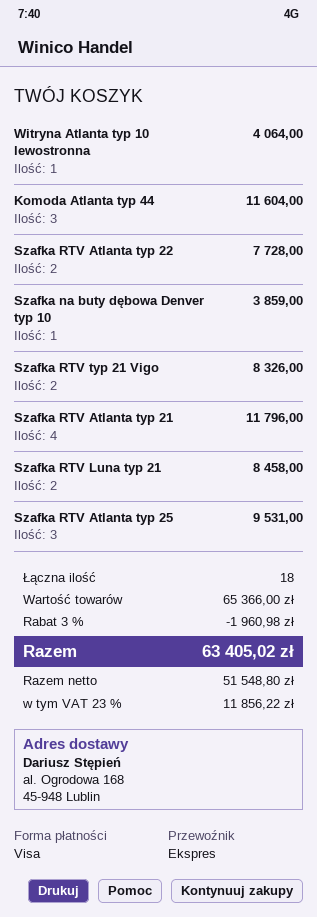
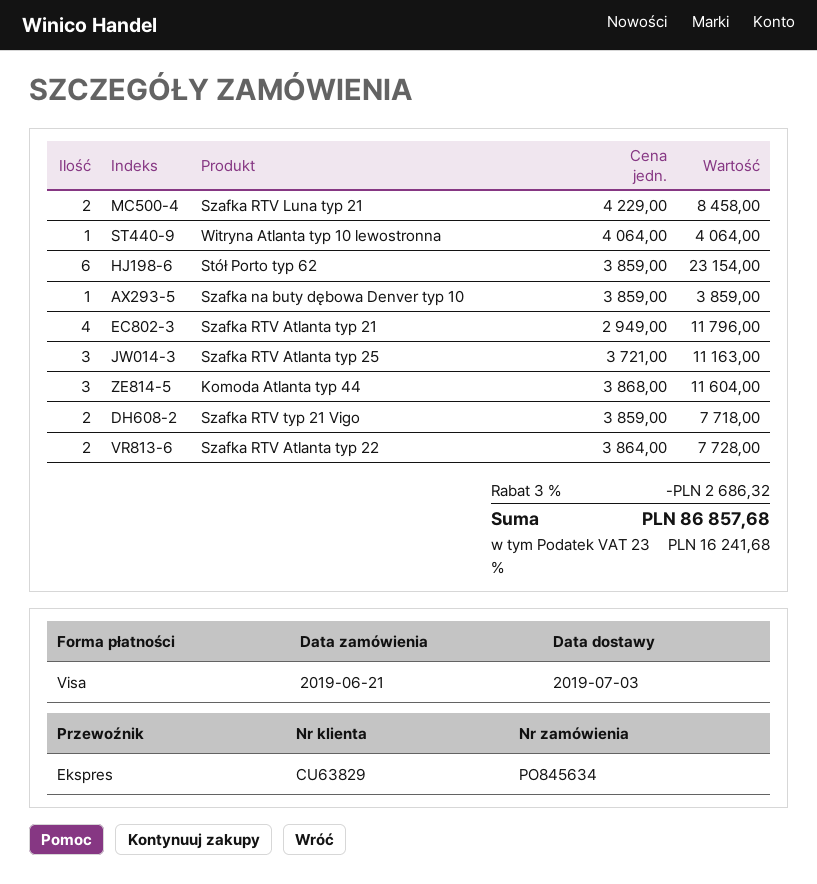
Szafka RTV typ 21 Vigo: 2 for 8326.00 -> 2 for 7718.00
Szafka RTV Atlanta typ 25: 3 for 9531.00 -> 3 for 11163.00
Stół Porto typ 62: none -> 6 for 23154.00
discount: 3% = 1960.98 -> 3% = 2686.32
tax: 23% = 11856.22 -> 23% = 16241.68
total: 63405.02 -> 86857.68

